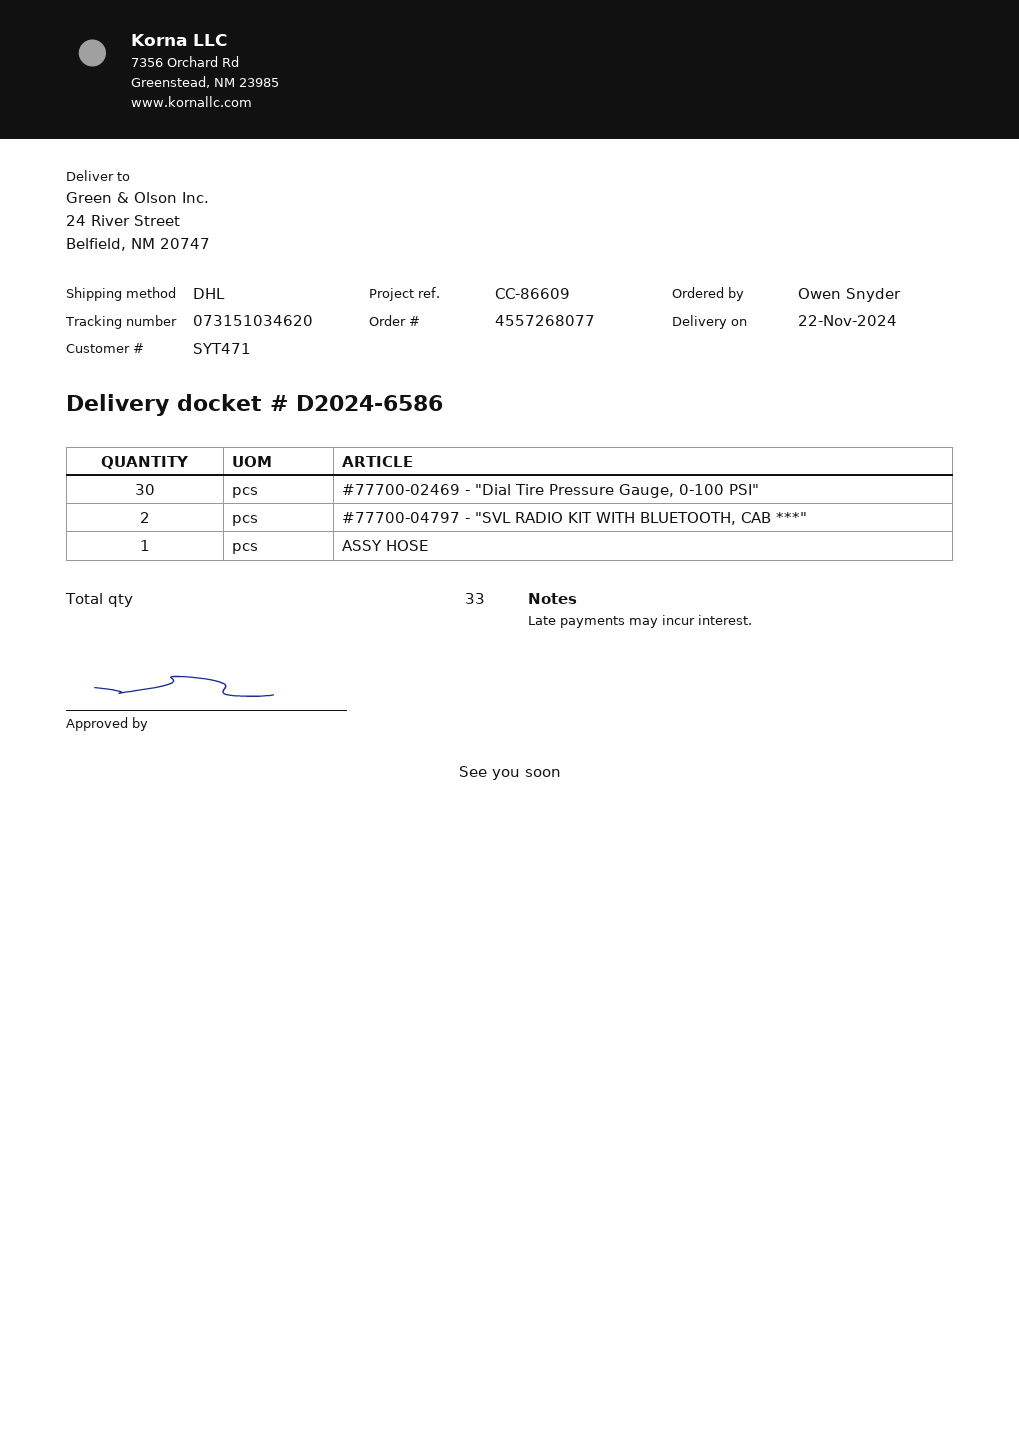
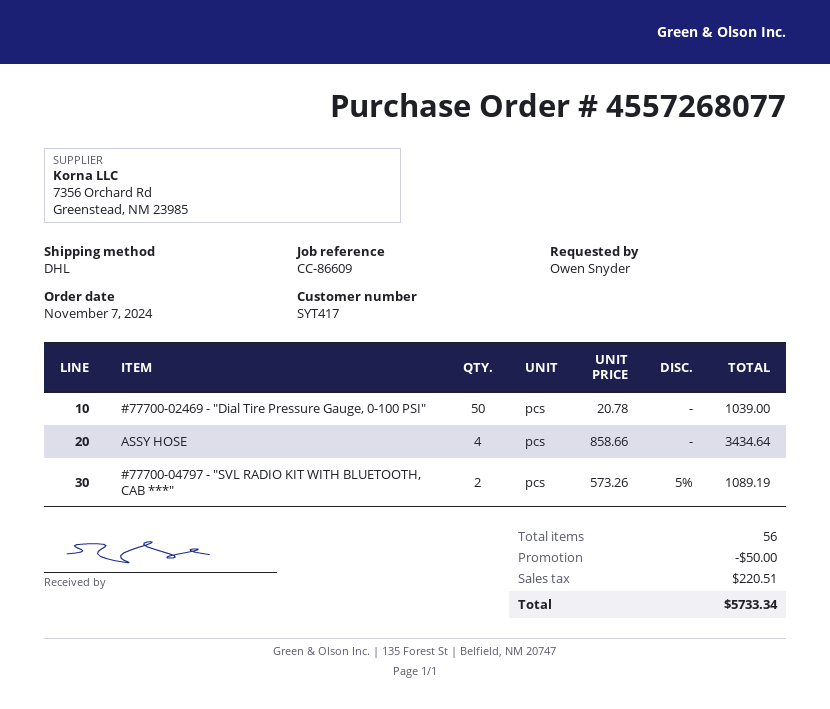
customer number: SYT471 -> SYT417
#77700-02469 - "Dial Tire Pressure Gauge, 0-100 PSI": 30 -> 50
ASSY HOSE: 1 -> 4
total quantity: 33 -> 56

